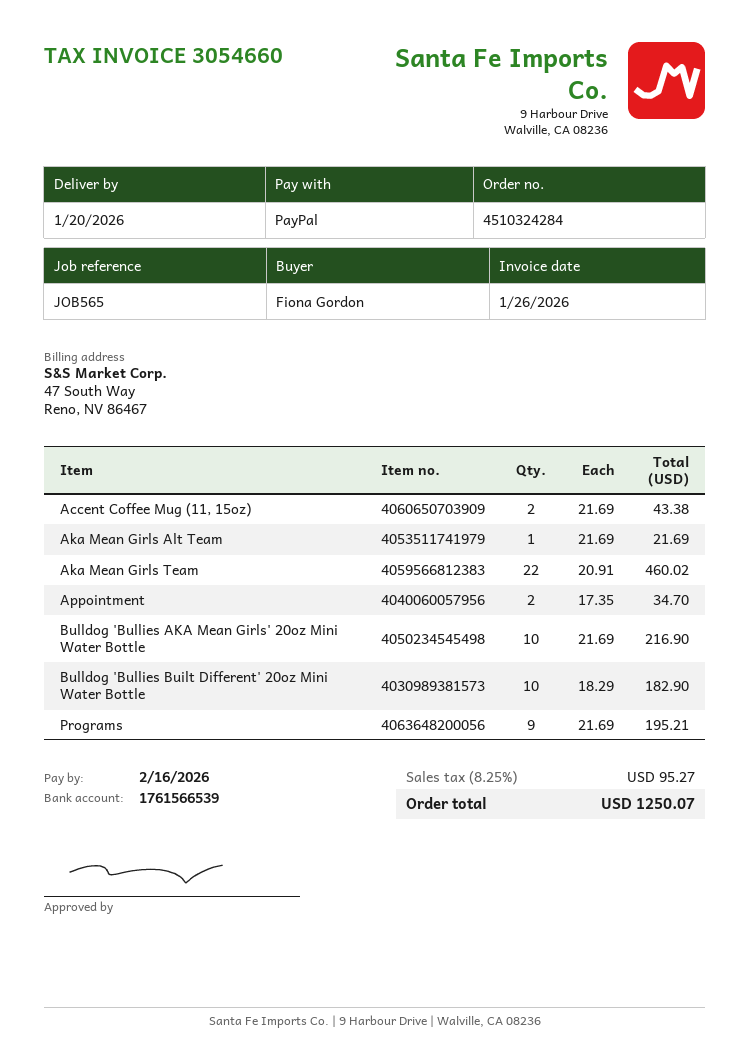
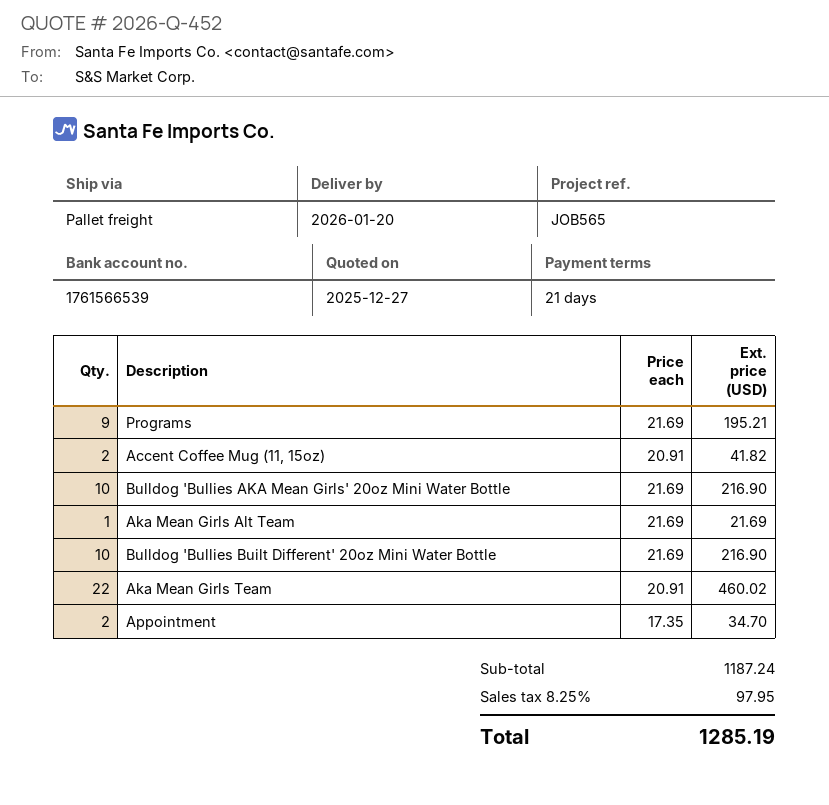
Accent Coffee Mug (11, 15oz): 2 x 21.69 = 43.38 -> 2 x 20.91 = 41.82
Bulldog 'Bullies Built Different' 20oz Mini Water Bottle: 10 x 18.29 = 182.90 -> 10 x 21.69 = 216.90
tax: 8.25% = 95.27 -> 8.25% = 97.95
total: 1250.07 -> 1285.19

